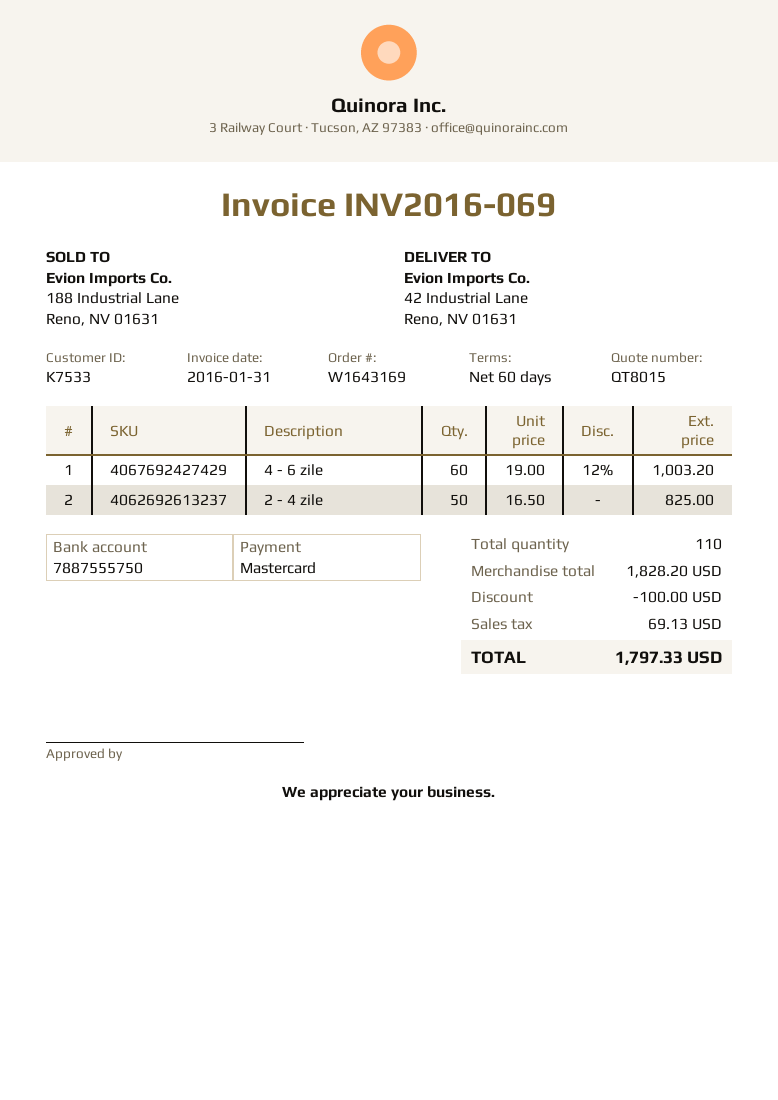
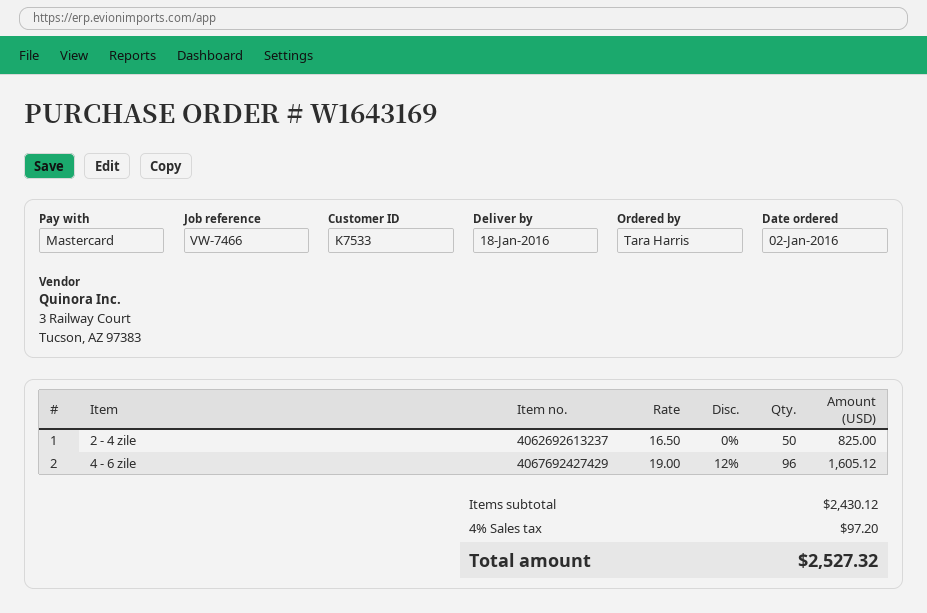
4 - 6 zile: 60 x 19.00 - 12% = 1003.20 -> 96 x 19.00 - 12% = 1605.12
subtotal: 1828.20 -> 2430.12
discount: 100.00 -> none
tax: 69.13 -> 97.20
total: 1797.33 -> 2527.32

